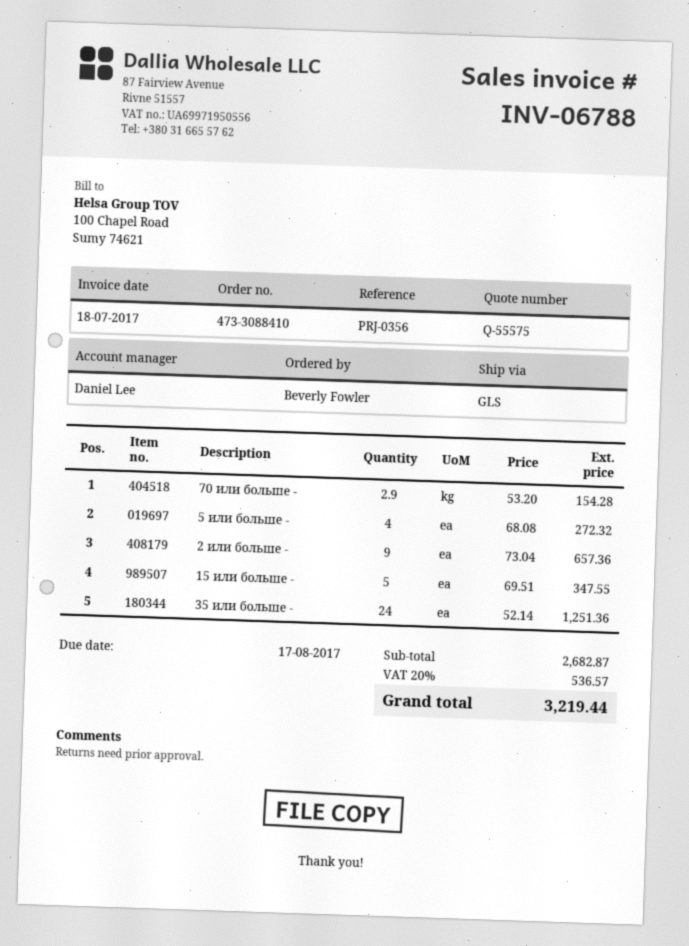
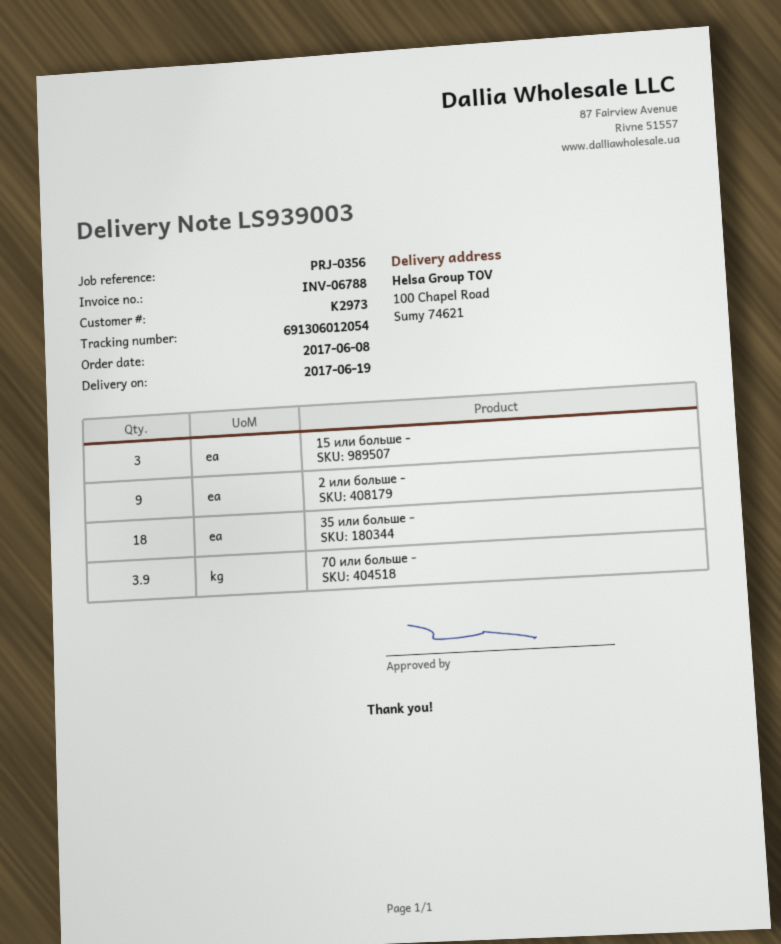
70 или больше -: 2.9 -> 3.9
5 или больше -: 4 -> none
15 или больше -: 5 -> 3
35 или больше -: 24 -> 18

